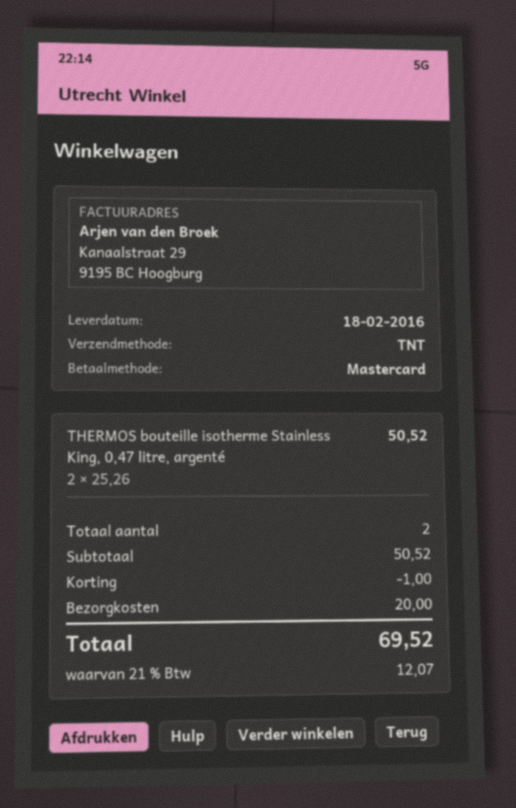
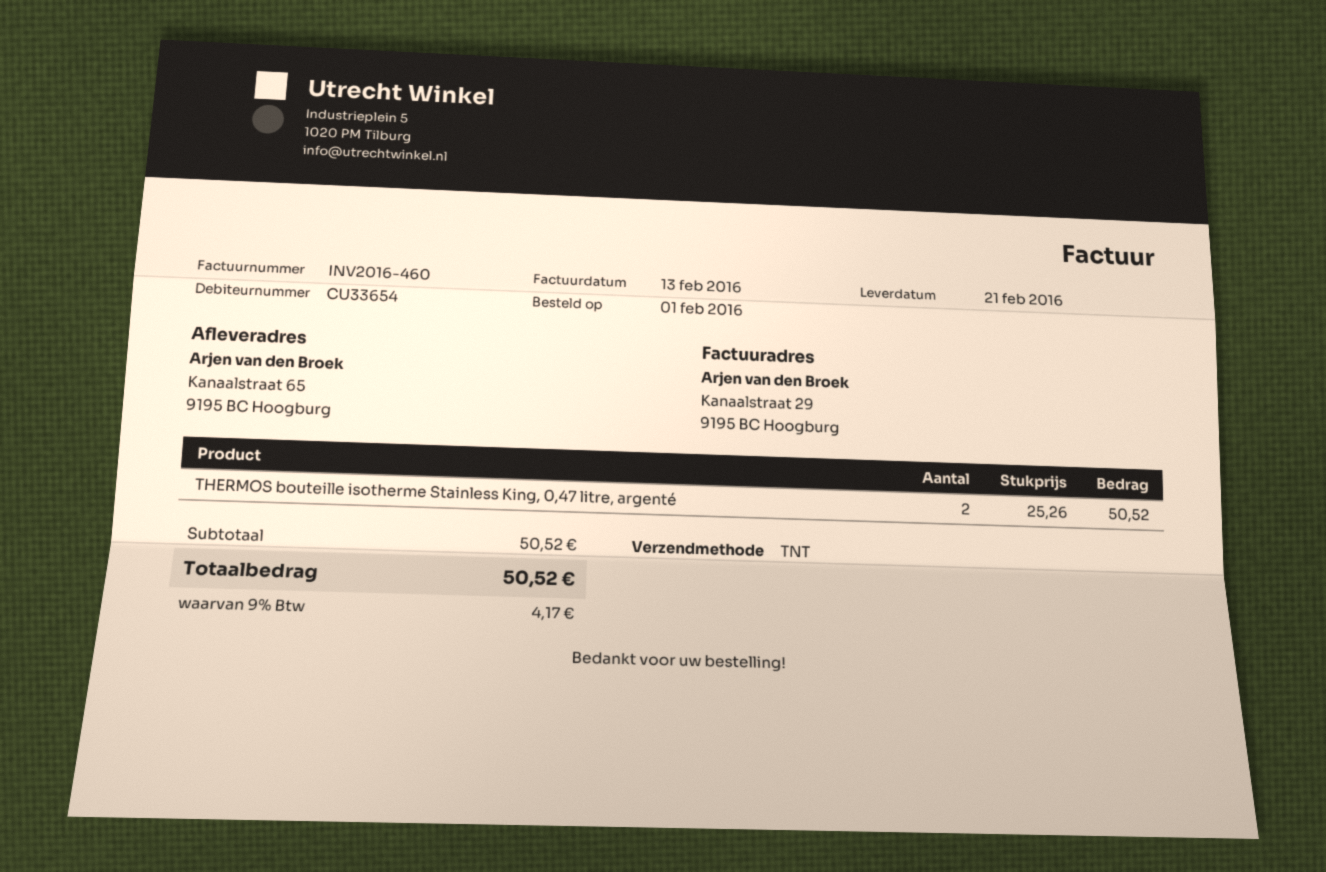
delivery date: 2016-02-18 -> 2016-02-21
discount: 1.00 -> none
shipping: 20.00 -> none
tax: 21% = 12.07 -> 9% = 4.17
total: 69.52 -> 50.52

